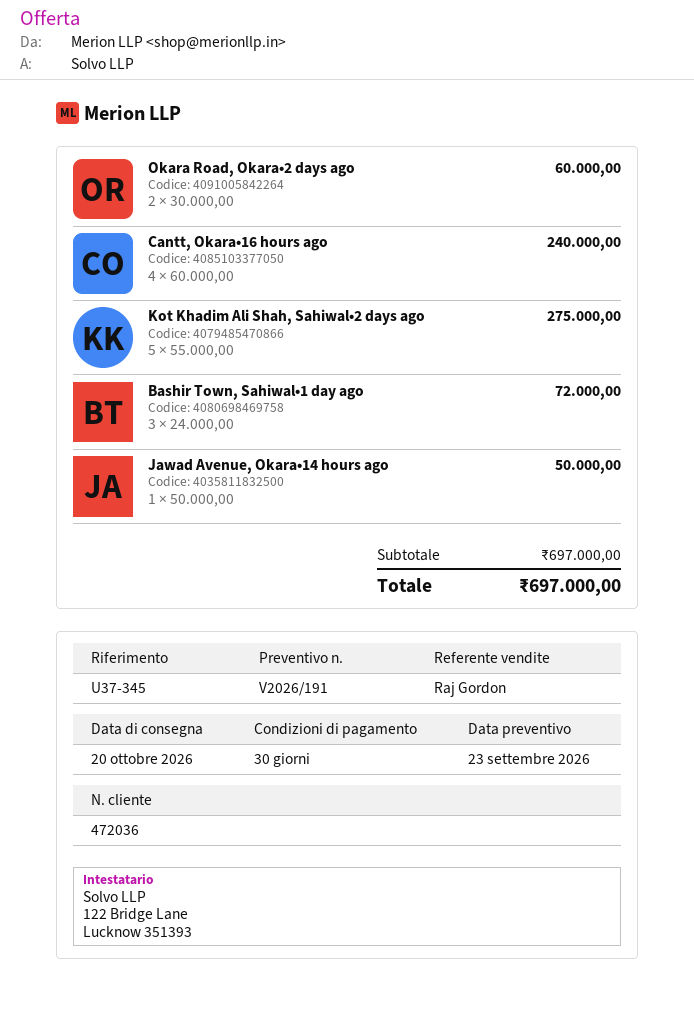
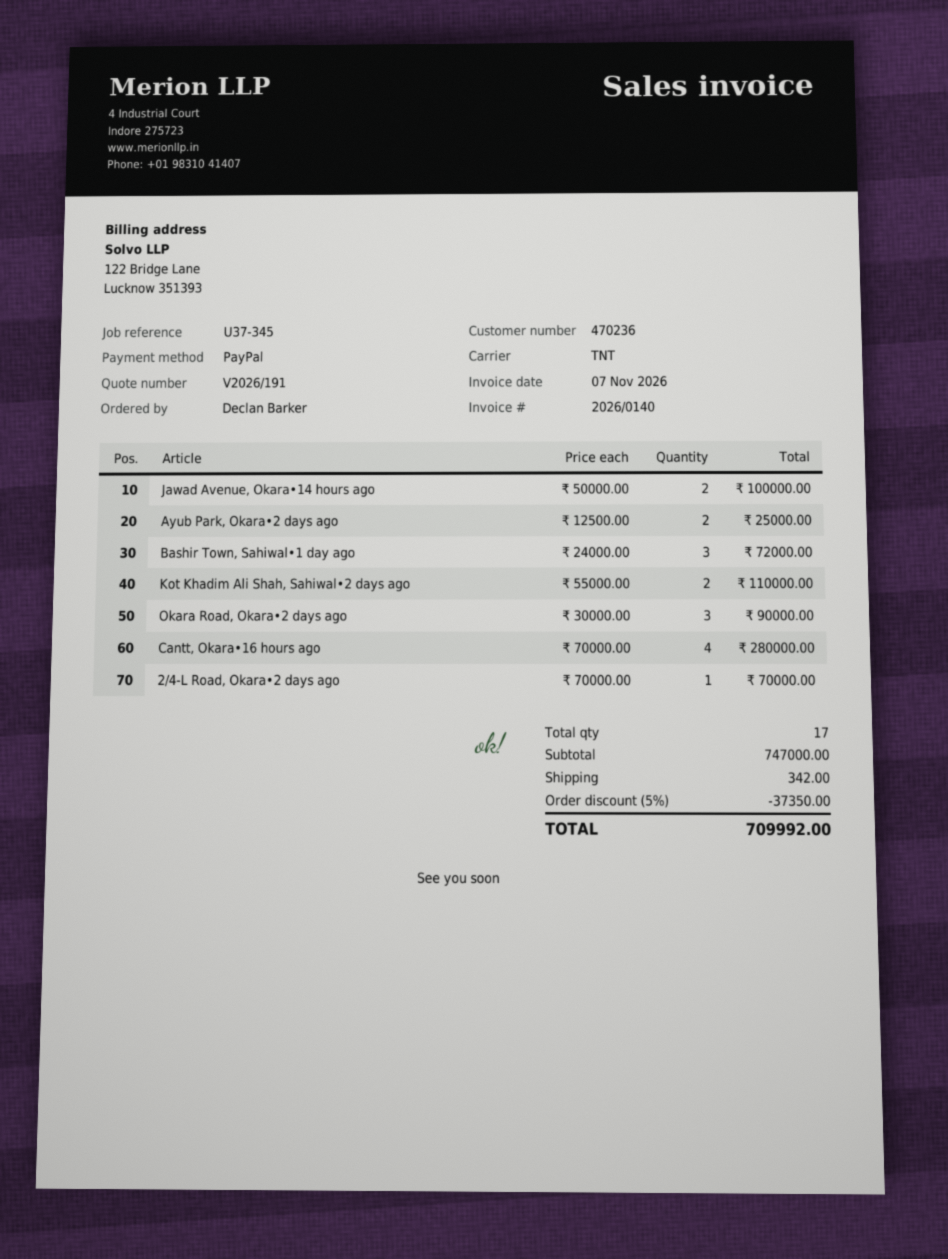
customer number: 472036 -> 470236
Okara Road, Okara•2 days ago: 2 x 30000.00 = 60000.00 -> 3 x 30000.00 = 90000.00
Cantt, Okara•16 hours ago: 4 x 60000.00 = 240000.00 -> 4 x 70000.00 = 280000.00
Kot Khadim Ali Shah, Sahiwal•2 days ago: 5 x 55000.00 = 275000.00 -> 2 x 55000.00 = 110000.00
Jawad Avenue, Okara•14 hours ago: 1 x 50000.00 = 50000.00 -> 2 x 50000.00 = 100000.00
Ayub Park, Okara•2 days ago: none -> 2 x 12500.00 = 25000.00
2/4-L Road, Okara•2 days ago: none -> 1 x 70000.00 = 70000.00
subtotal: 697000.00 -> 747000.00
discount: none -> 5% = 37350.00
shipping: none -> 342.00
total: 697000.00 -> 709992.00

